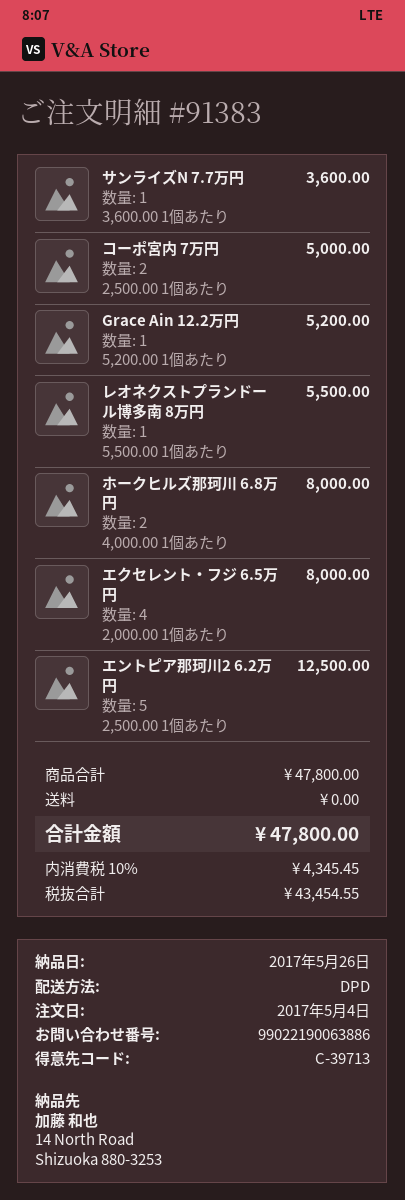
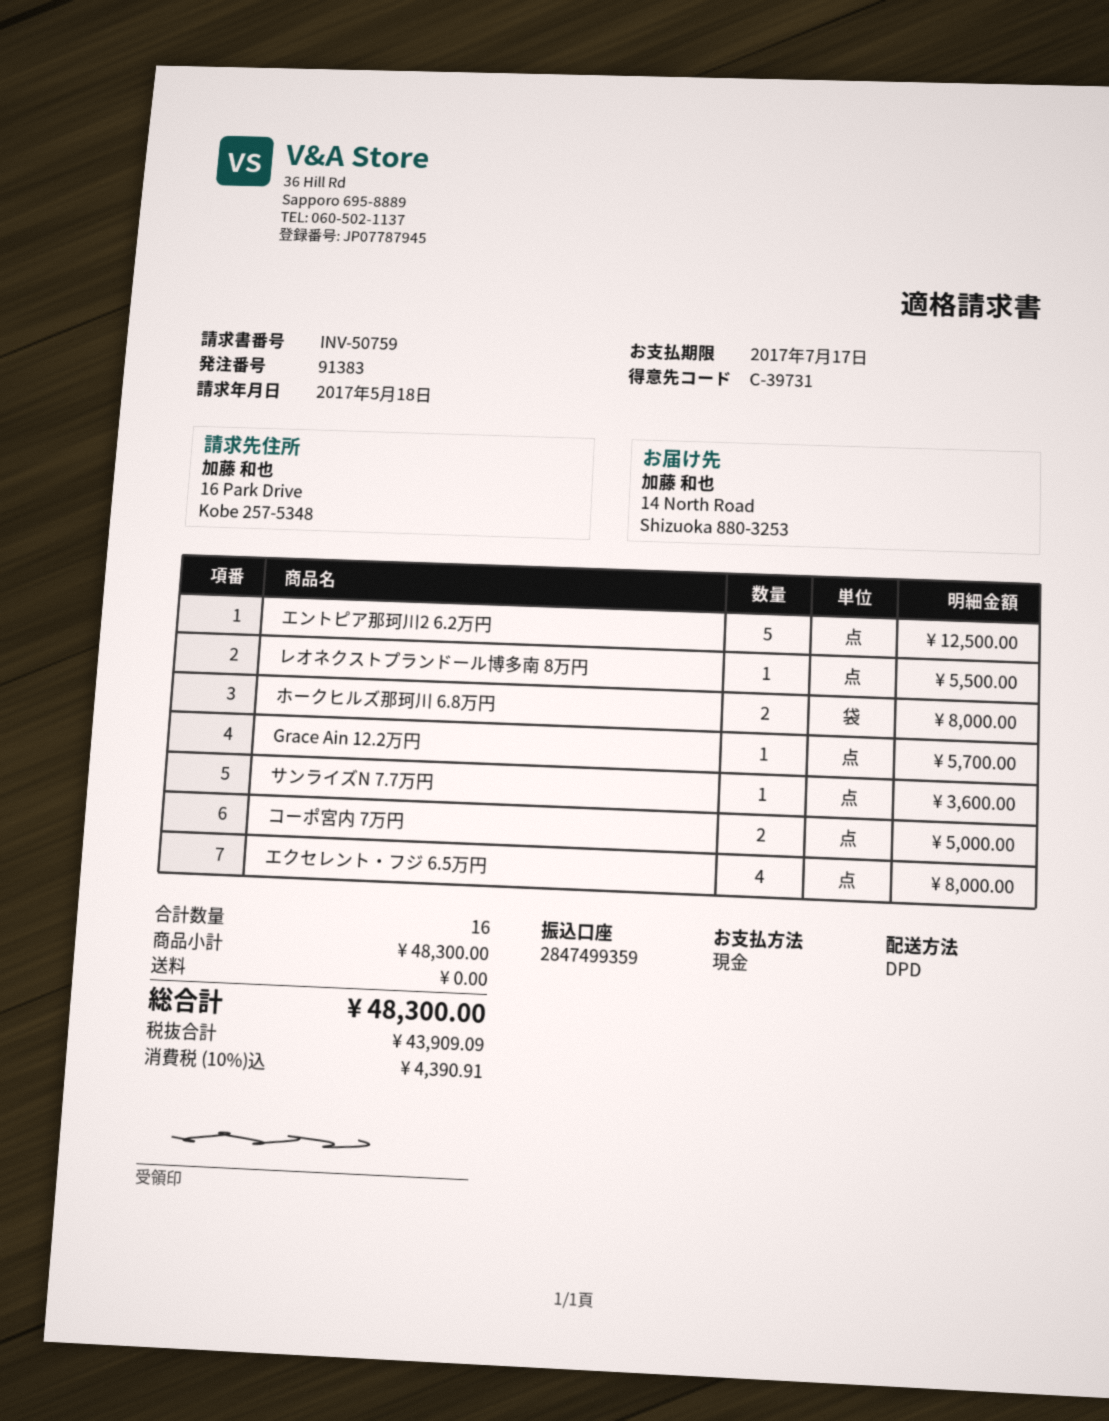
customer number: C-39713 -> C-39731
Grace Ain 12.2万円: 1 for 5200.00 -> 1 for 5700.00
subtotal: 47800.00 -> 48300.00
net: 43454.55 -> 43909.09
tax: 10% = 4345.45 -> 10% = 4390.91
total: 47800.00 -> 48300.00

